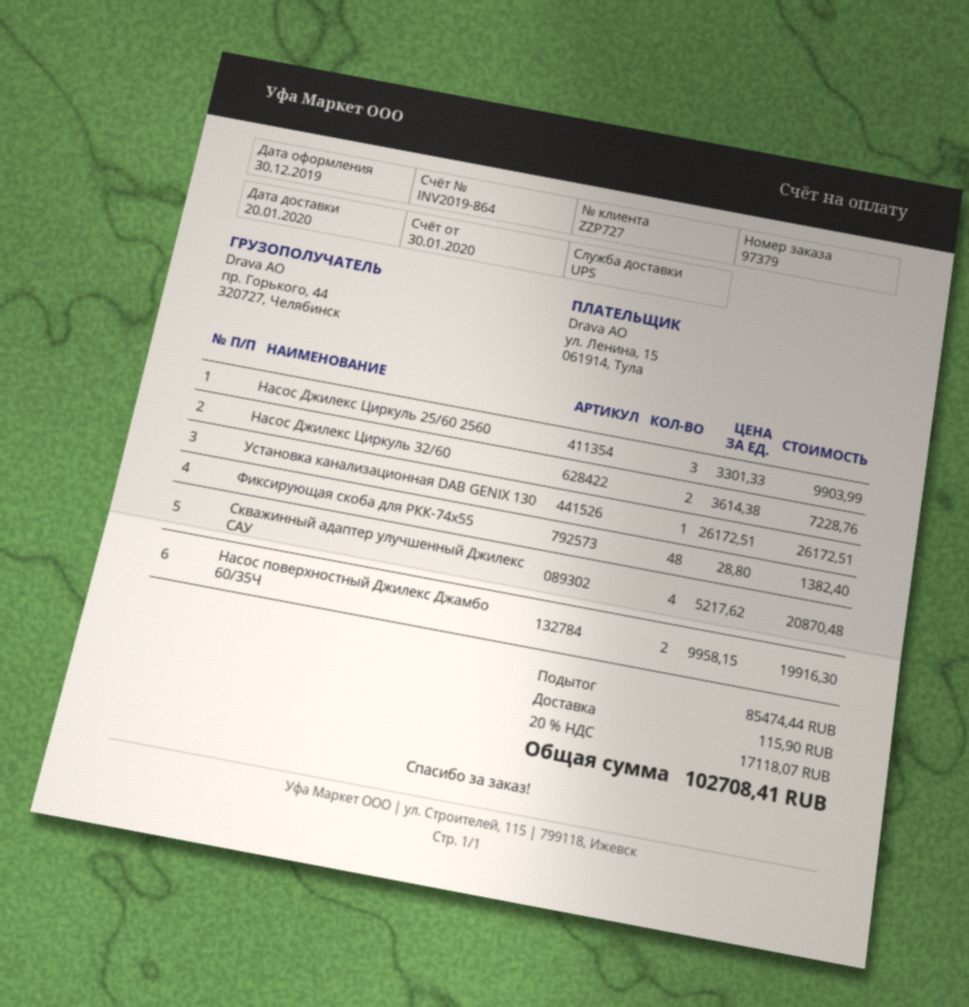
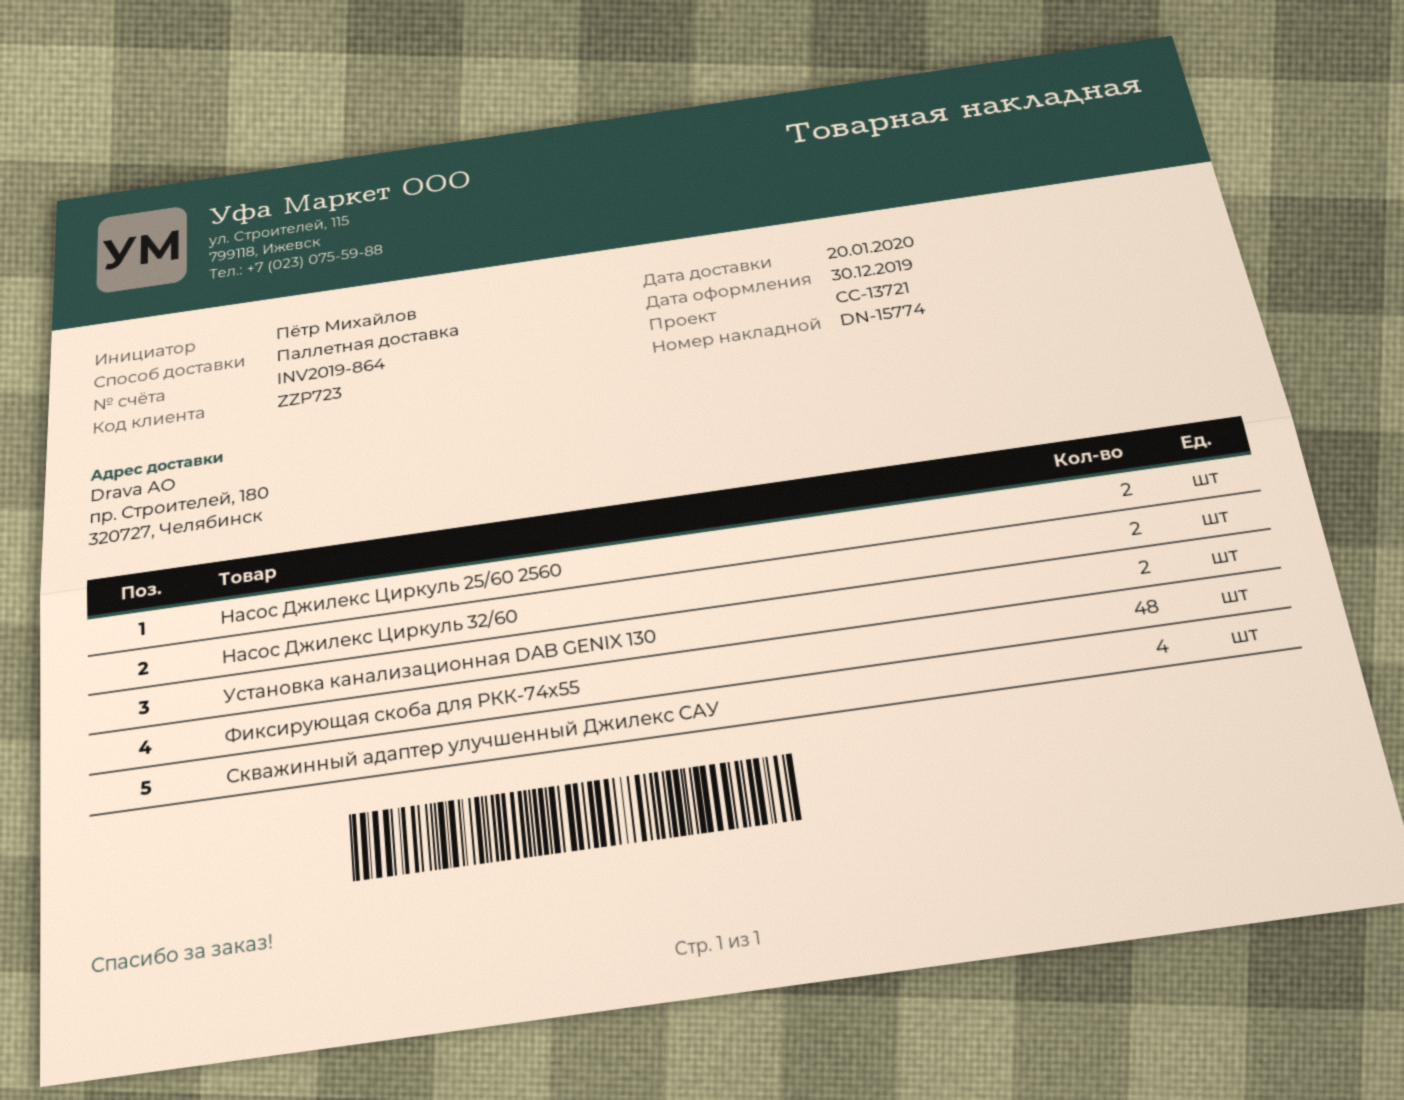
customer number: ZZP727 -> ZZP723
shipping method: UPS -> pallet freight
ship to: пр. Горького, 44, 320727, Челябинск -> пр. Строителей, 180, 320727, Челябинск
Насос Джилекс Циркуль 25/60 2560: 3 -> 2
Установка канализационная DAB GENIX 130: 1 -> 2
Насос поверхностный Джилекс Джамбо 60/35Ч: 2 -> none

